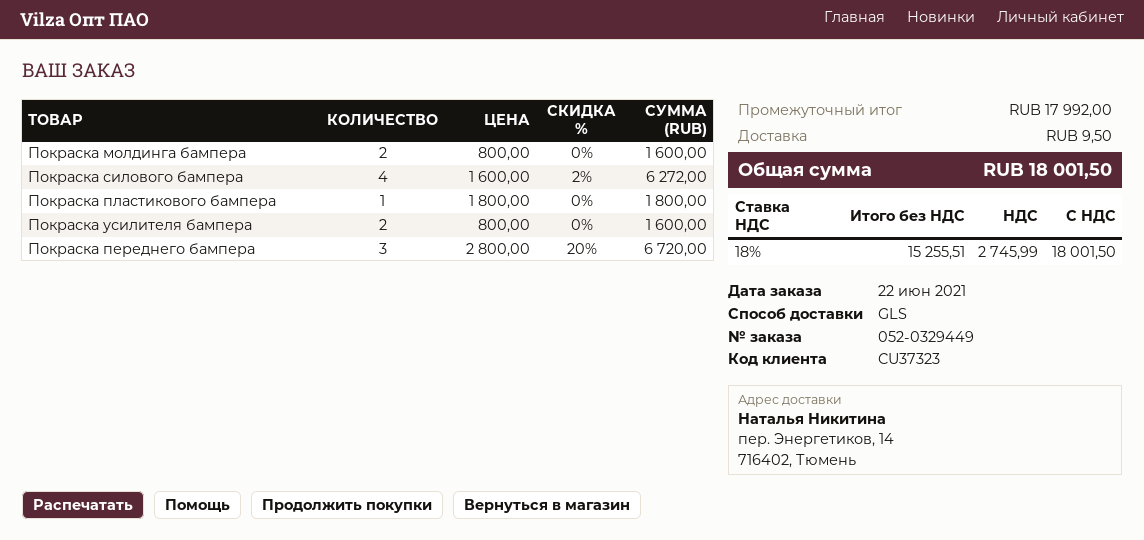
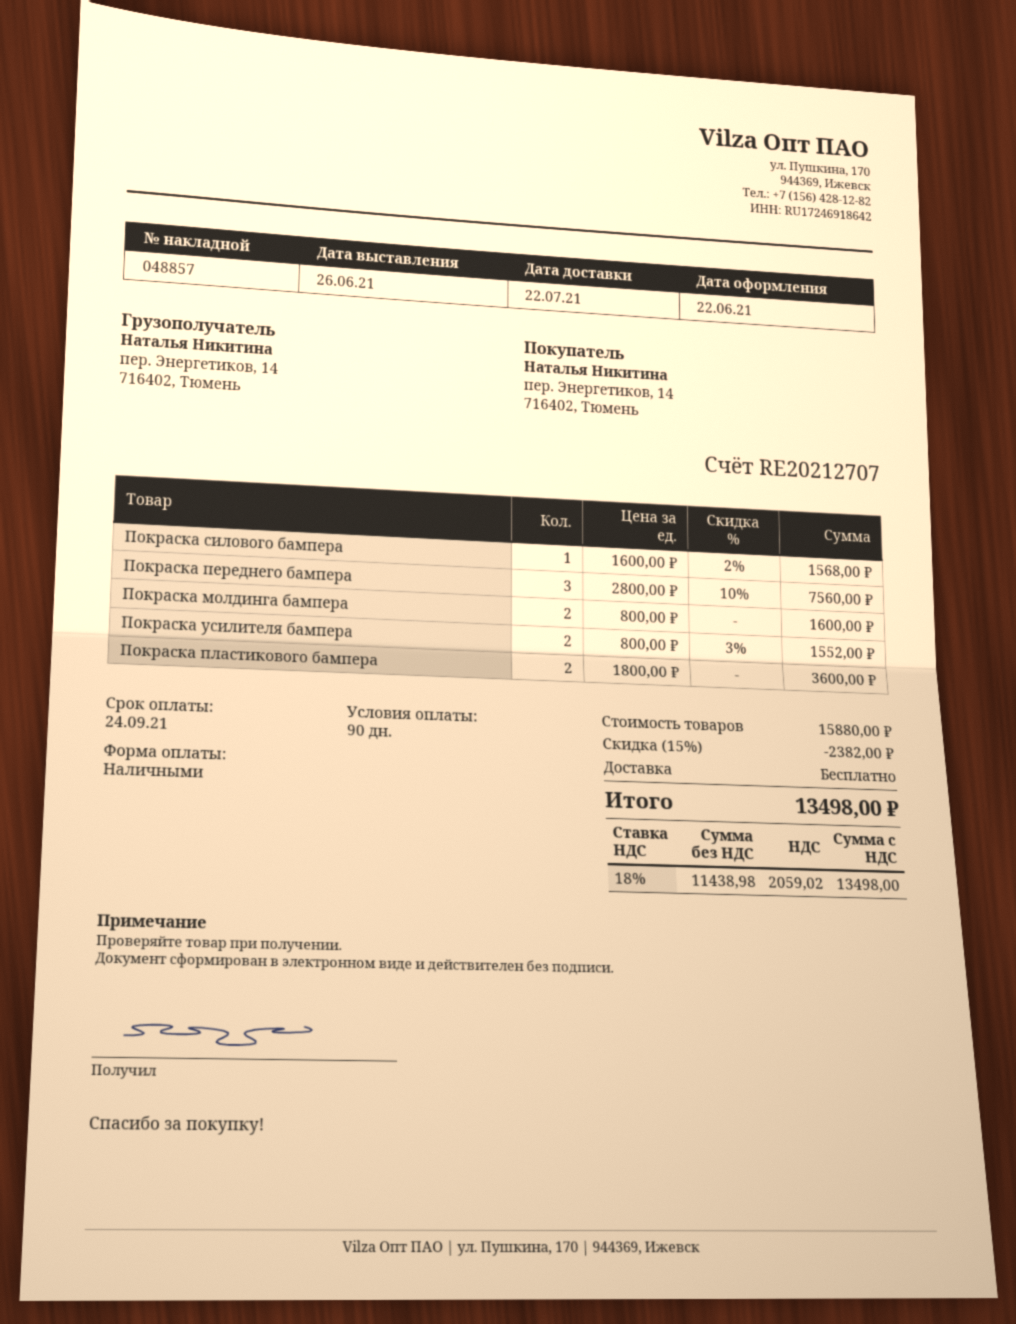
Покраска силового бампера: 4 x 1600.00 - 2% = 6272.00 -> 1 x 1600.00 - 2% = 1568.00
Покраска пластикового бампера: 1 x 1800.00 = 1800.00 -> 2 x 1800.00 = 3600.00
Покраска усилителя бампера: 2 x 800.00 = 1600.00 -> 2 x 800.00 - 3% = 1552.00
Покраска переднего бампера: 3 x 2800.00 - 20% = 6720.00 -> 3 x 2800.00 - 10% = 7560.00
subtotal: 17992.00 -> 15880.00
discount: none -> 15% = 2382.00
shipping: 9.50 -> 0.00
net: 15255.51 -> 11438.98
tax: 18% = 2745.99 -> 18% = 2059.02
total: 18001.50 -> 13498.00

